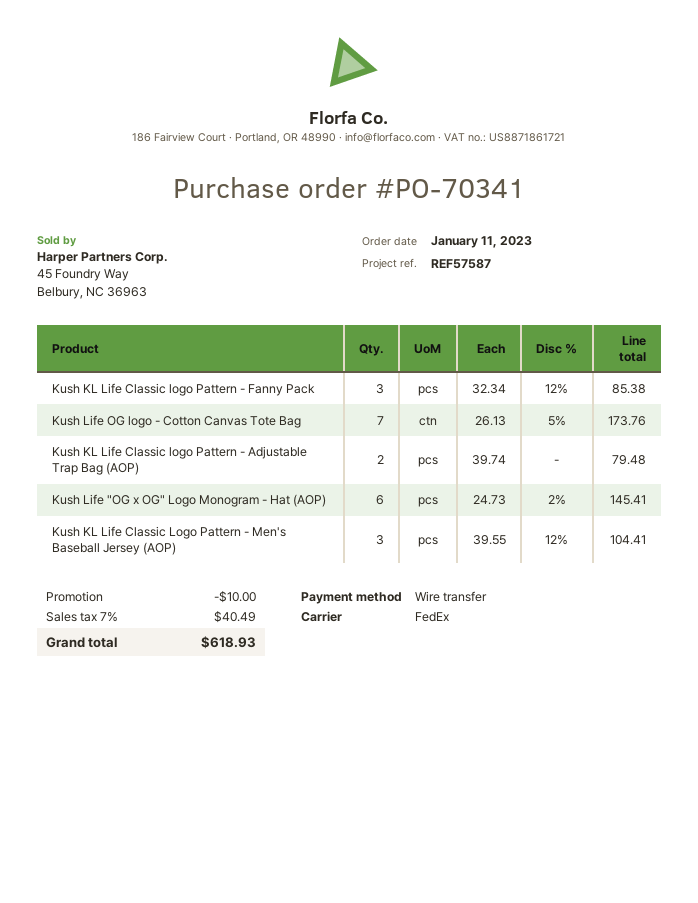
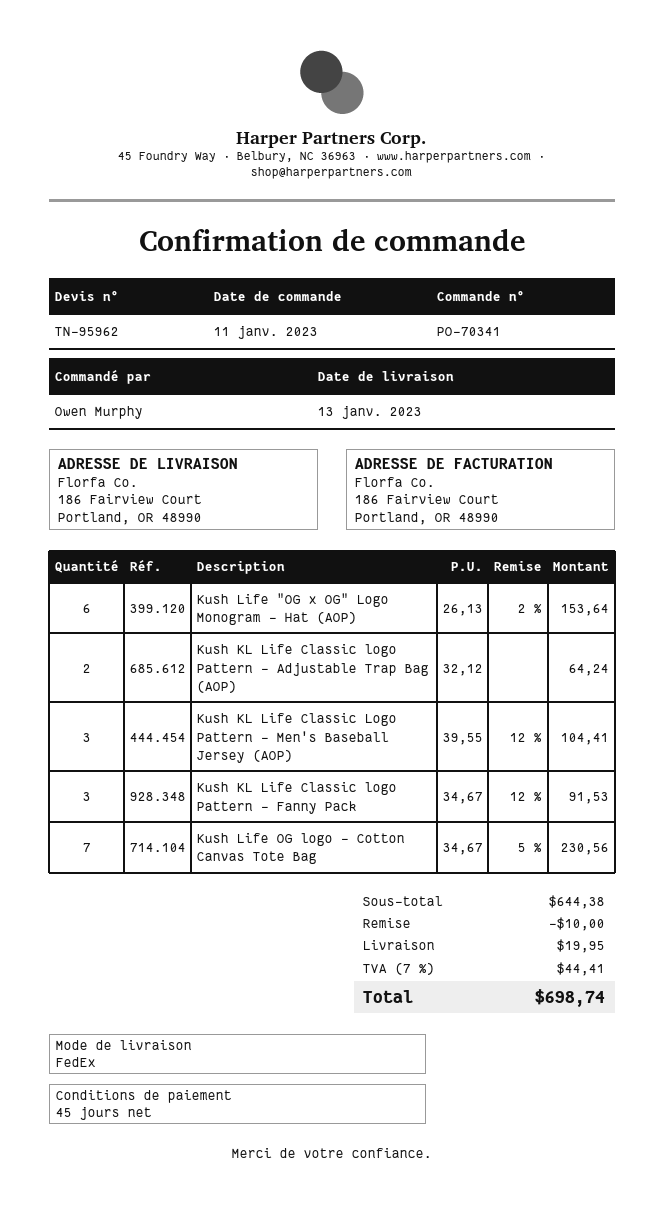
Kush KL Life Classic logo Pattern - Fanny Pack: 3 x 32.34 - 12% = 85.38 -> 3 x 34.67 - 12% = 91.53
Kush Life OG logo - Cotton Canvas Tote Bag: 7 x 26.13 - 5% = 173.76 -> 7 x 34.67 - 5% = 230.56
Kush KL Life Classic logo Pattern - Adjustable Trap Bag (AOP): 2 x 39.74 = 79.48 -> 2 x 32.12 = 64.24
Kush Life "OG x OG" Logo Monogram - Hat (AOP): 6 x 24.73 - 2% = 145.41 -> 6 x 26.13 - 2% = 153.64
shipping: none -> 19.95
tax: 7% = 40.49 -> 7% = 44.41
total: 618.93 -> 698.74

